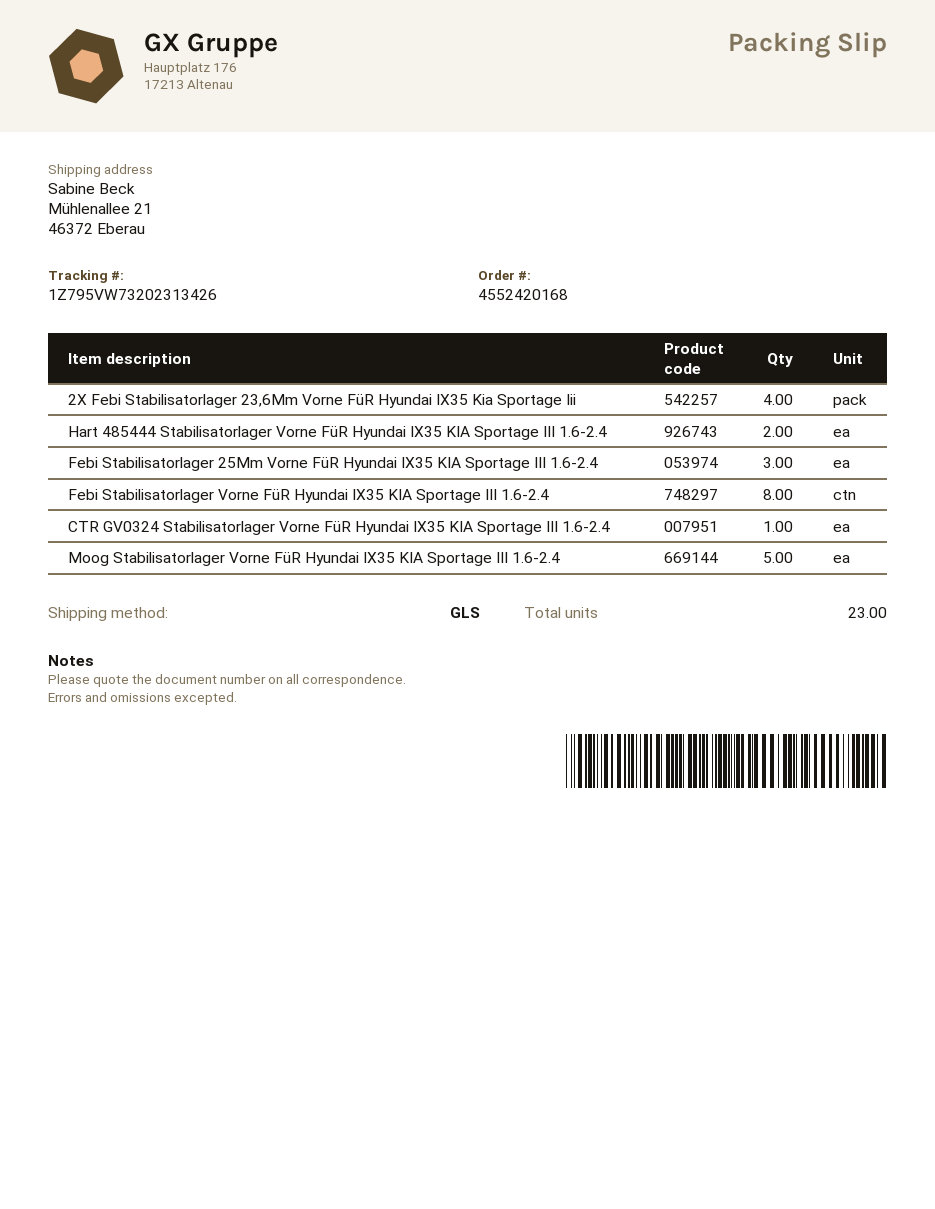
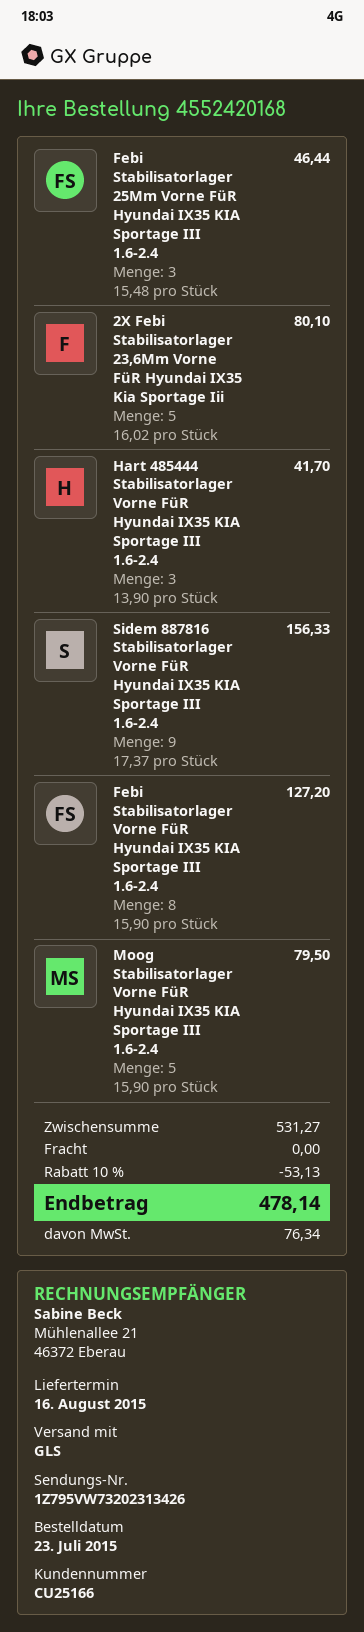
2X Febi Stabilisatorlager 23,6Mm Vorne FüR Hyundai IX35 Kia Sportage Iii: 4 -> 5
Hart 485444 Stabilisatorlager Vorne FüR Hyundai IX35 KIA Sportage III 1.6-2.4: 2 -> 3
CTR GV0324 Stabilisatorlager Vorne FüR Hyundai IX35 KIA Sportage III 1.6-2.4: 1 -> none
Sidem 887816 Stabilisatorlager Vorne FüR Hyundai IX35 KIA Sportage III 1.6-2.4: none -> 9

